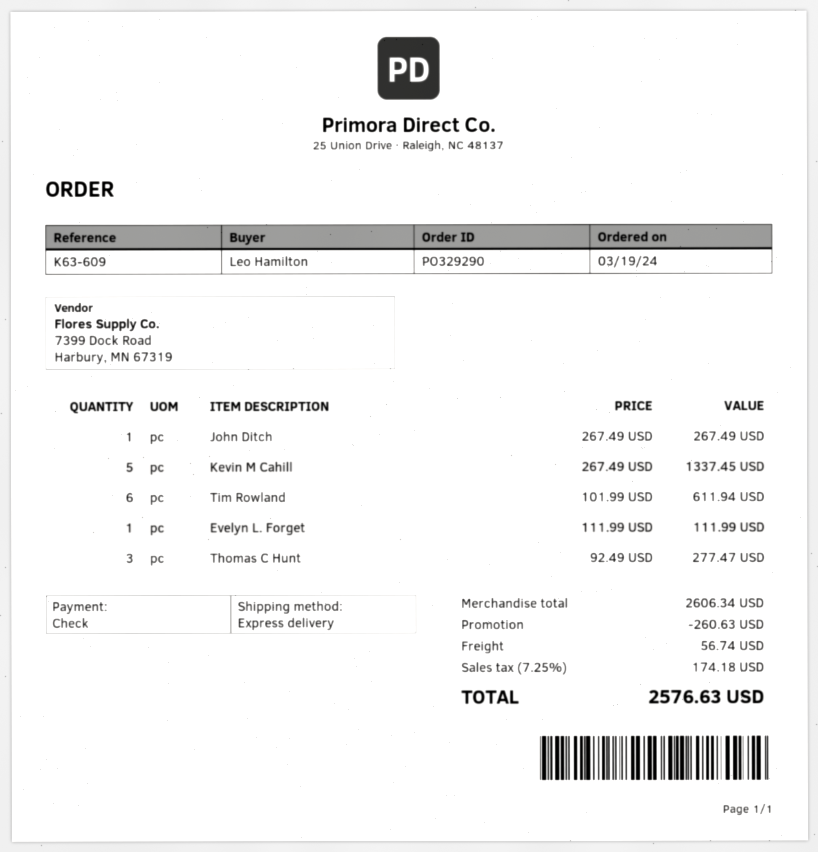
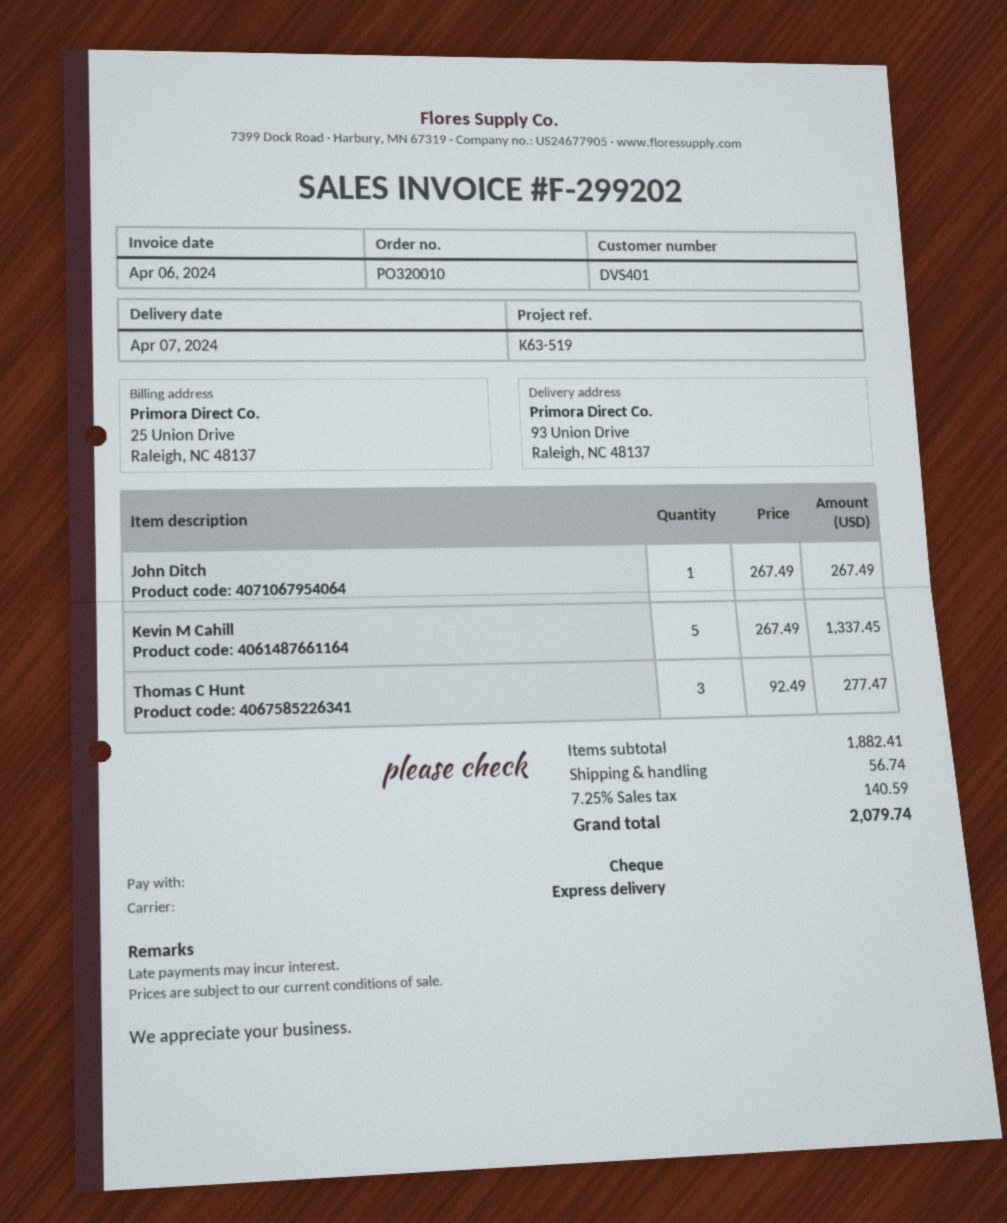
order number: PO329290 -> PO320010
reference: K63-609 -> K63-519
Tim Rowland: 6 x 101.99 = 611.94 -> none
Evelyn L. Forget: 1 x 111.99 = 111.99 -> none
subtotal: 2606.34 -> 1882.41
discount: 260.63 -> none
tax: 7.25% = 174.18 -> 7.25% = 140.59
total: 2576.63 -> 2079.74

